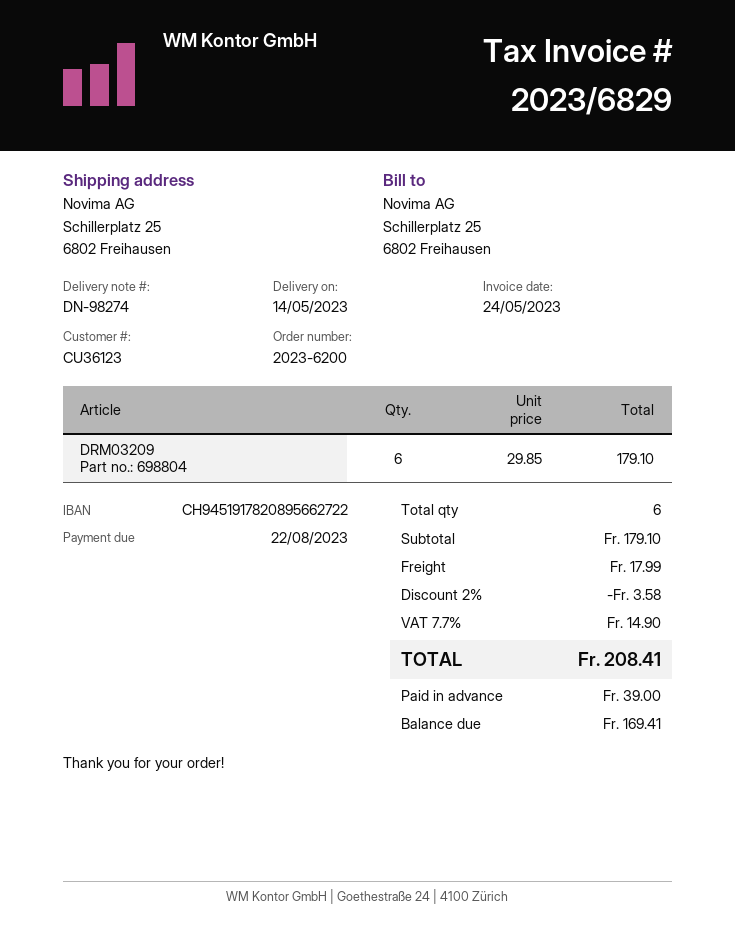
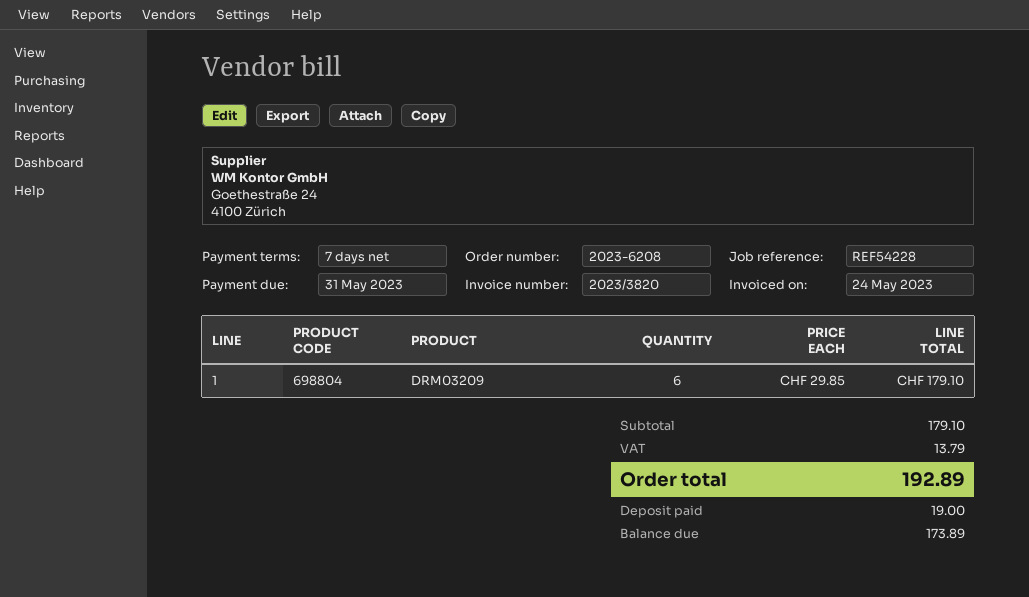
order number: 2023-6200 -> 2023-6208
invoice number: 2023/6829 -> 2023/3820
due date: 2023-08-22 -> 2023-05-31
discount: 2% = 3.58 -> none
shipping: 17.99 -> none
tax: 14.90 -> 13.79
total: 208.41 -> 192.89
deposit: 39.00 -> 19.00
balance: 169.41 -> 173.89

